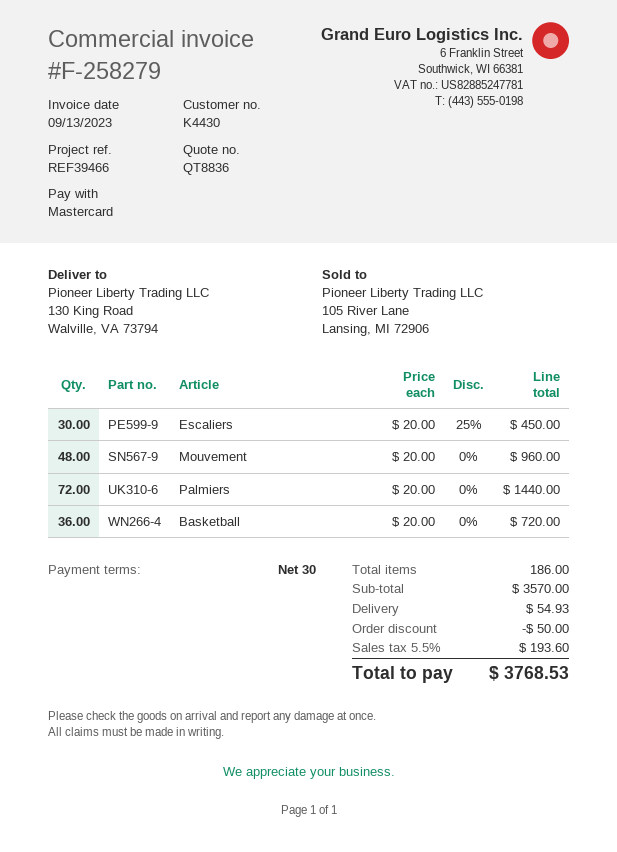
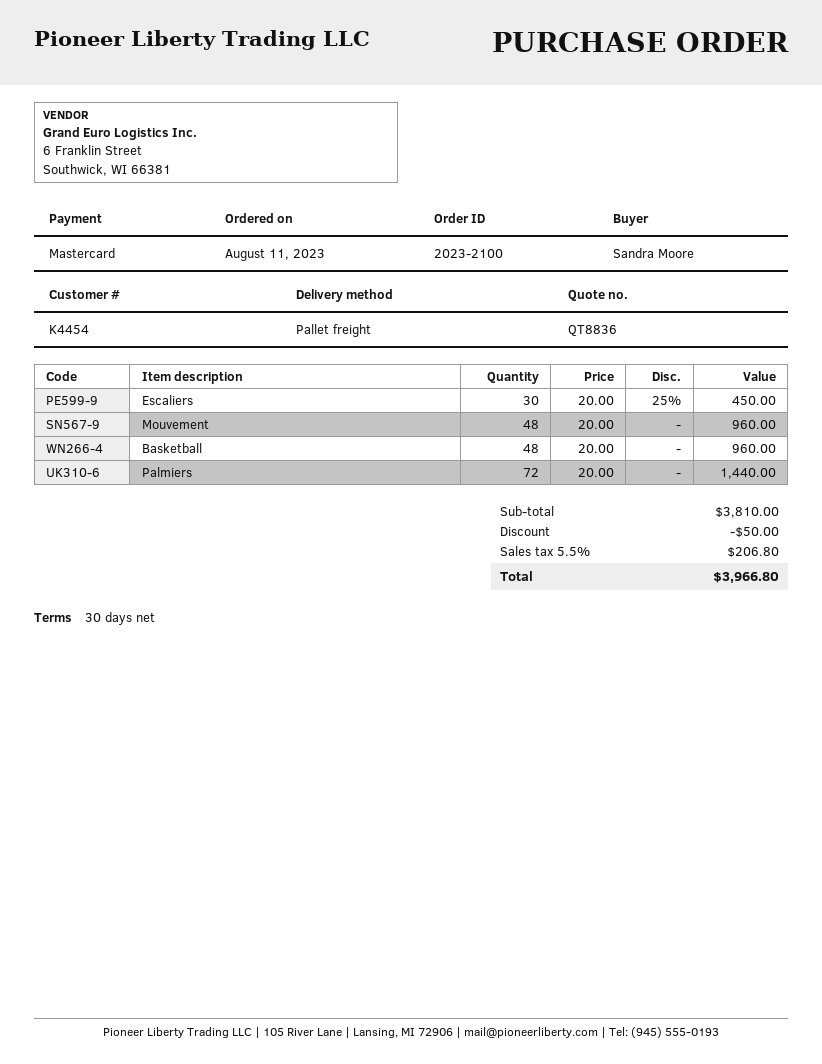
customer number: K4430 -> K4454
Basketball: 36 x 20.00 = 720.00 -> 48 x 20.00 = 960.00
subtotal: 3570.00 -> 3810.00
shipping: 54.93 -> none
tax: 5.5% = 193.60 -> 5.5% = 206.80
total: 3768.53 -> 3966.80

